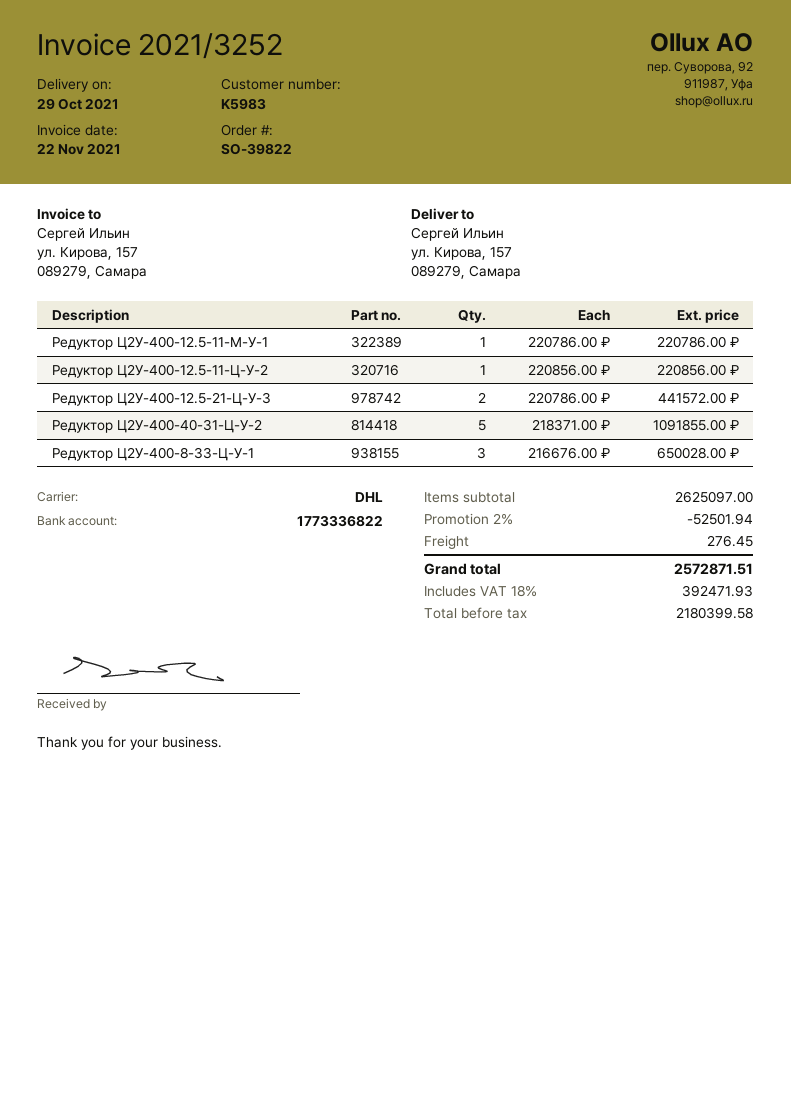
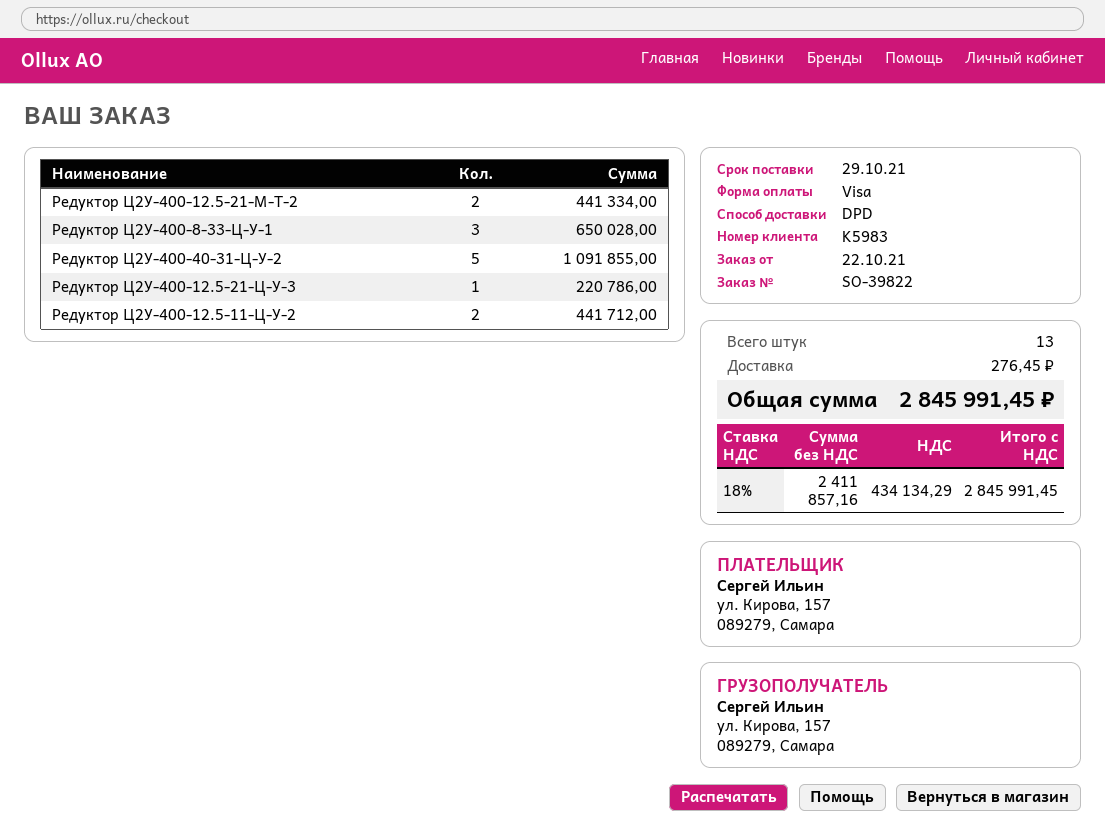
shipping method: DHL -> DPD
Редуктор Ц2У-400-12.5-11-М-У-1: 1 for 220786.00 -> none
Редуктор Ц2У-400-12.5-11-Ц-У-2: 1 for 220856.00 -> 2 for 441712.00
Редуктор Ц2У-400-12.5-21-Ц-У-3: 2 for 441572.00 -> 1 for 220786.00
Редуктор Ц2У-400-12.5-21-М-Т-2: none -> 2 for 441334.00
discount: 2% = 52501.94 -> none
net: 2180399.58 -> 2411857.16
tax: 18% = 392471.93 -> 18% = 434134.29
total: 2572871.51 -> 2845991.45

